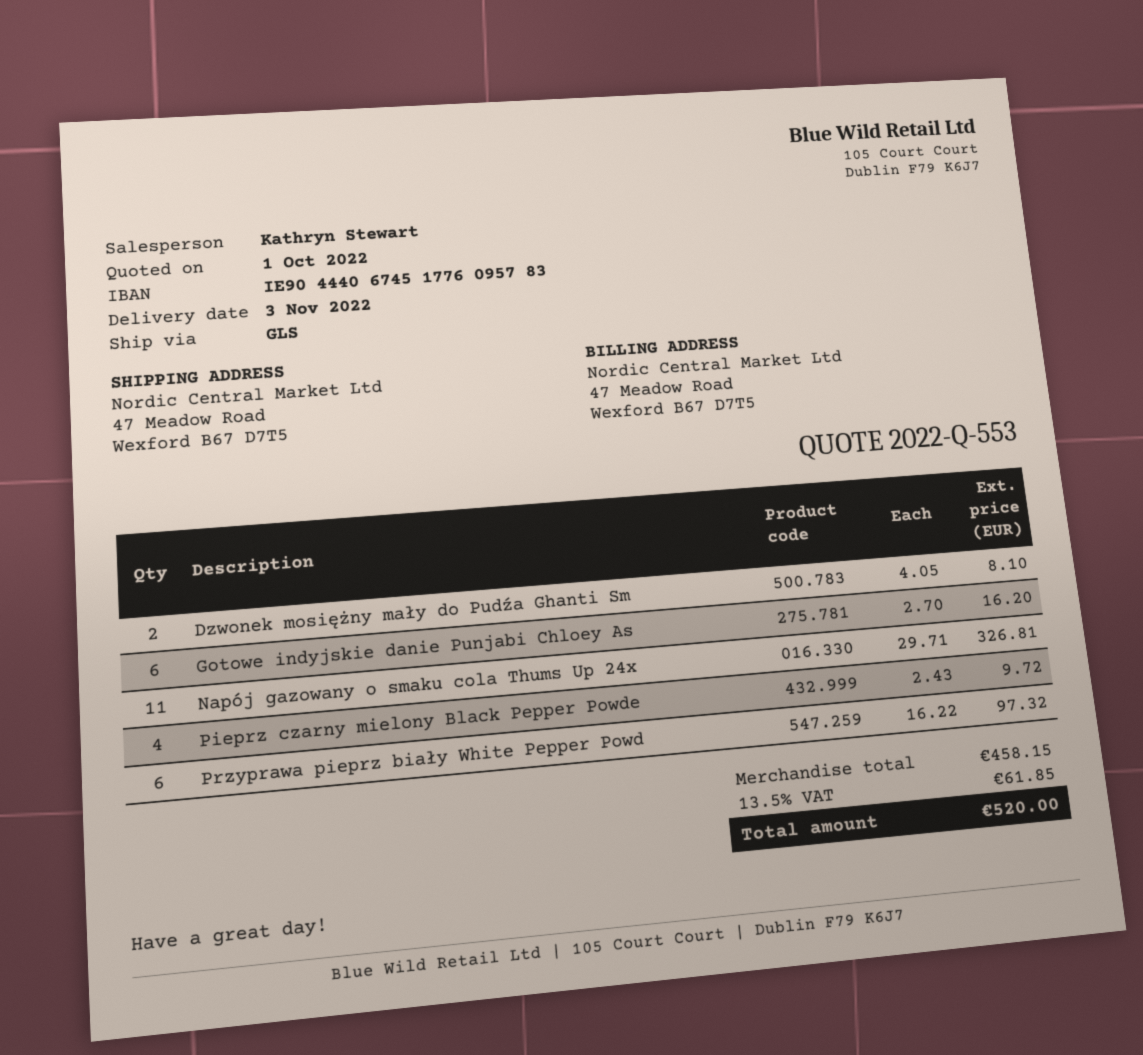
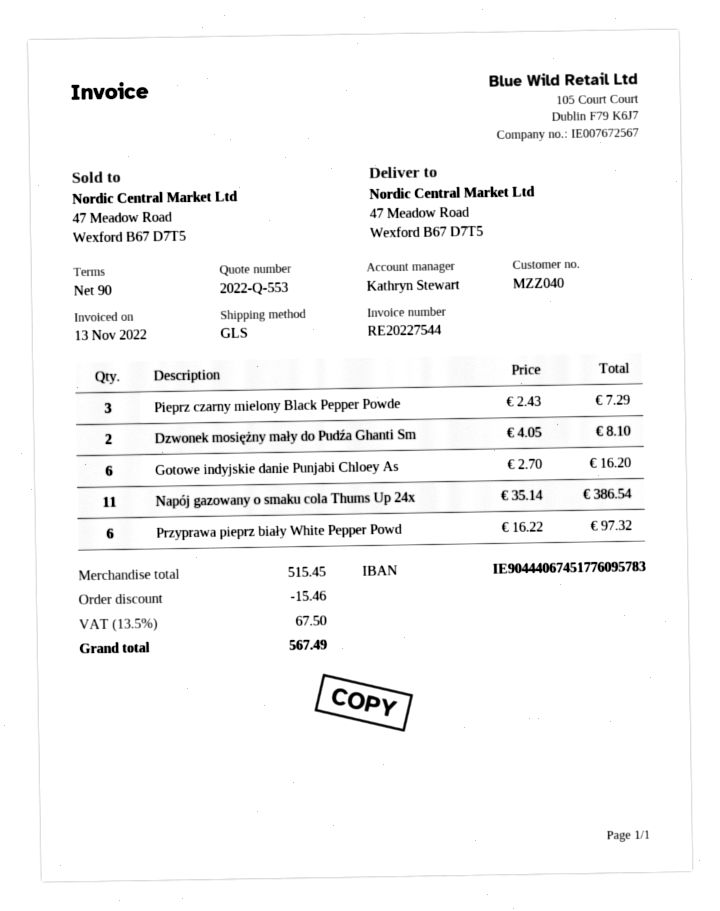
Napój gazowany o smaku cola Thums Up 24x: 11 x 29.71 = 326.81 -> 11 x 35.14 = 386.54
Pieprz czarny mielony Black Pepper Powde: 4 x 2.43 = 9.72 -> 3 x 2.43 = 7.29
subtotal: 458.15 -> 515.45
discount: none -> 15.46
tax: 13.5% = 61.85 -> 13.5% = 67.50
total: 520.00 -> 567.49

